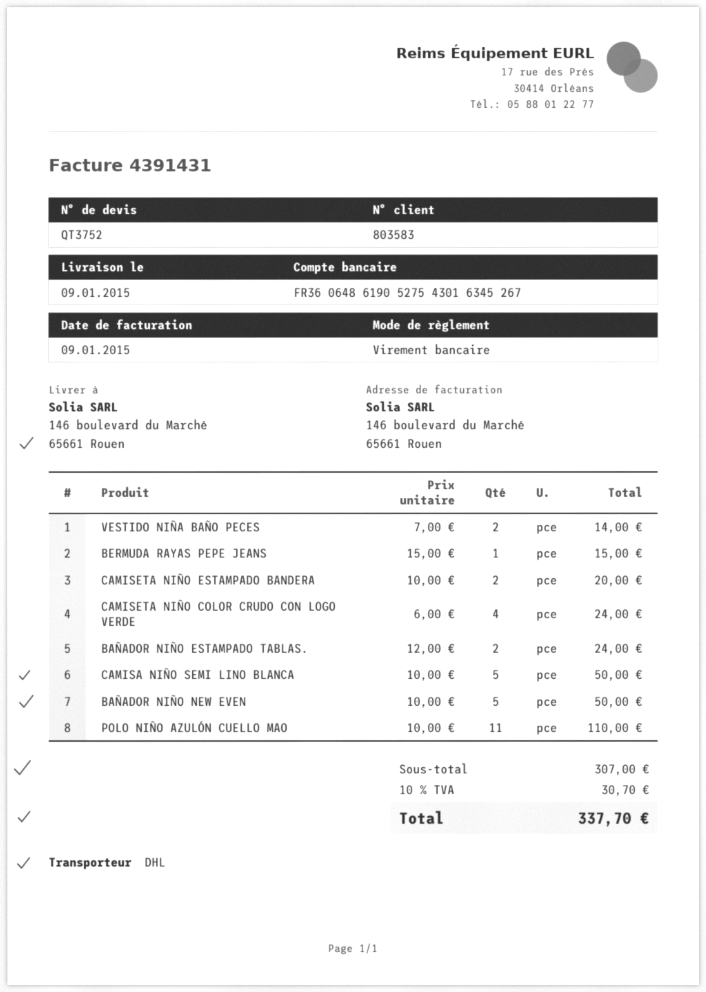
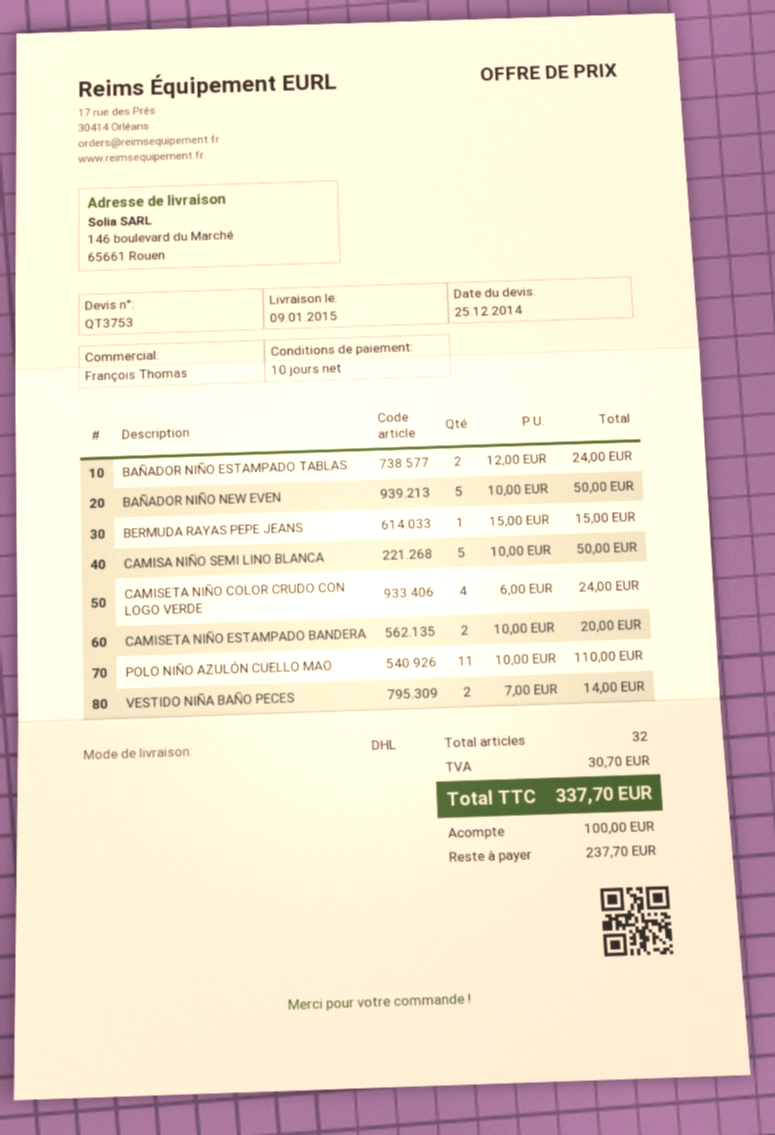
quote number: QT3752 -> QT3753

